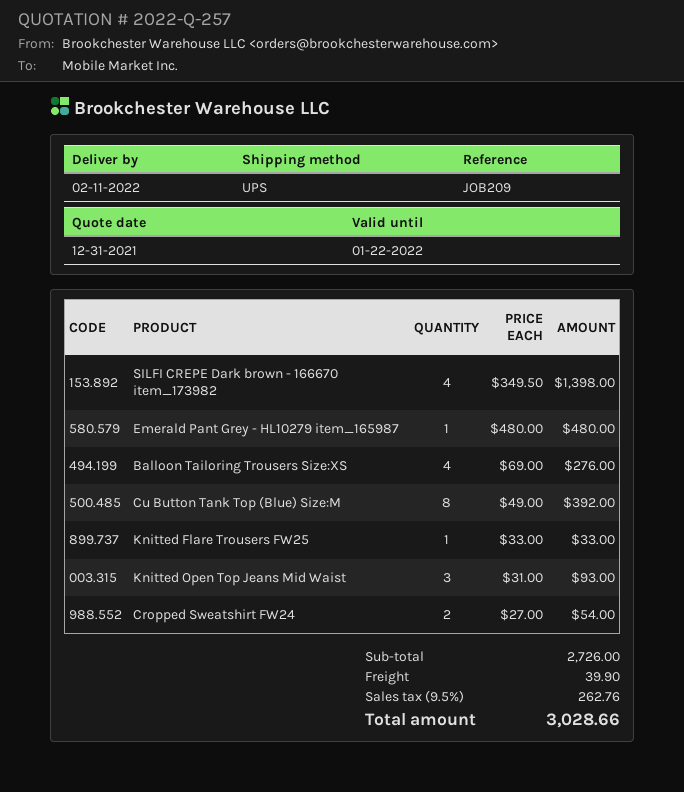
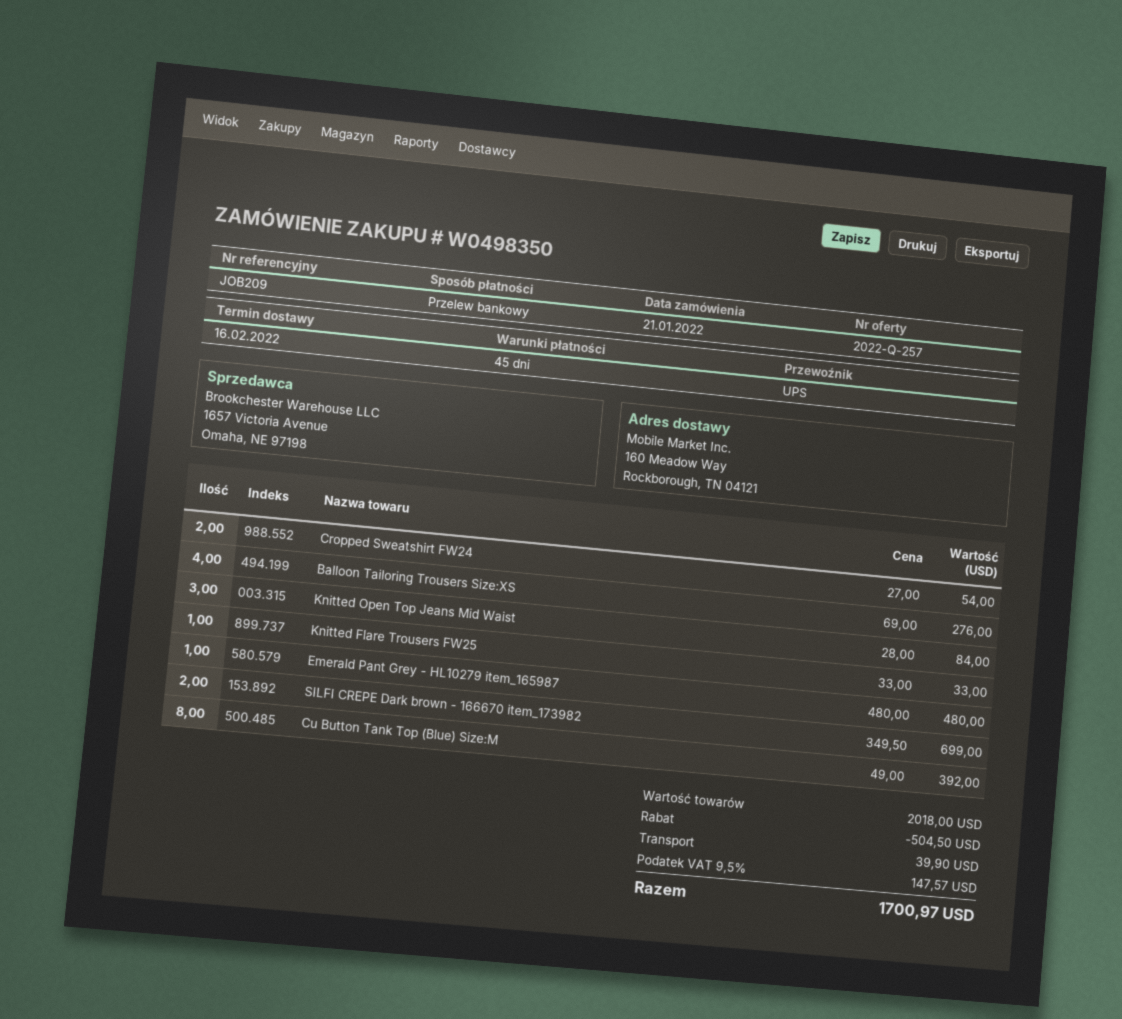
delivery date: 2022-02-11 -> 2022-02-16
SILFI CREPE Dark brown - 166670 item_173982: 4 x 349.50 = 1398.00 -> 2 x 349.50 = 699.00
Knitted Open Top Jeans Mid Waist: 3 x 31.00 = 93.00 -> 3 x 28.00 = 84.00
subtotal: 2726.00 -> 2018.00
discount: none -> 504.50
tax: 9.5% = 262.76 -> 9.5% = 147.57
total: 3028.66 -> 1700.97

